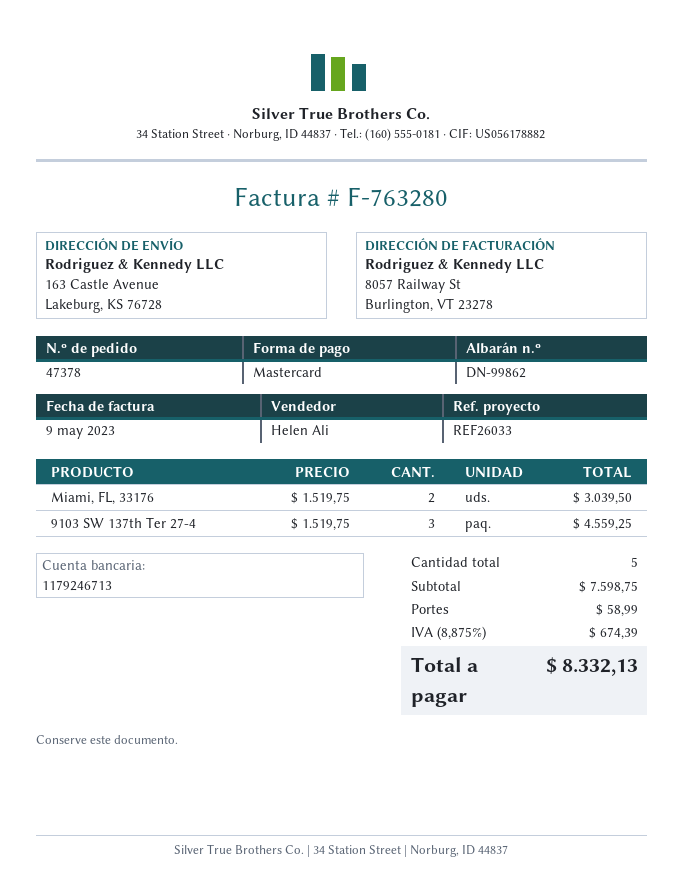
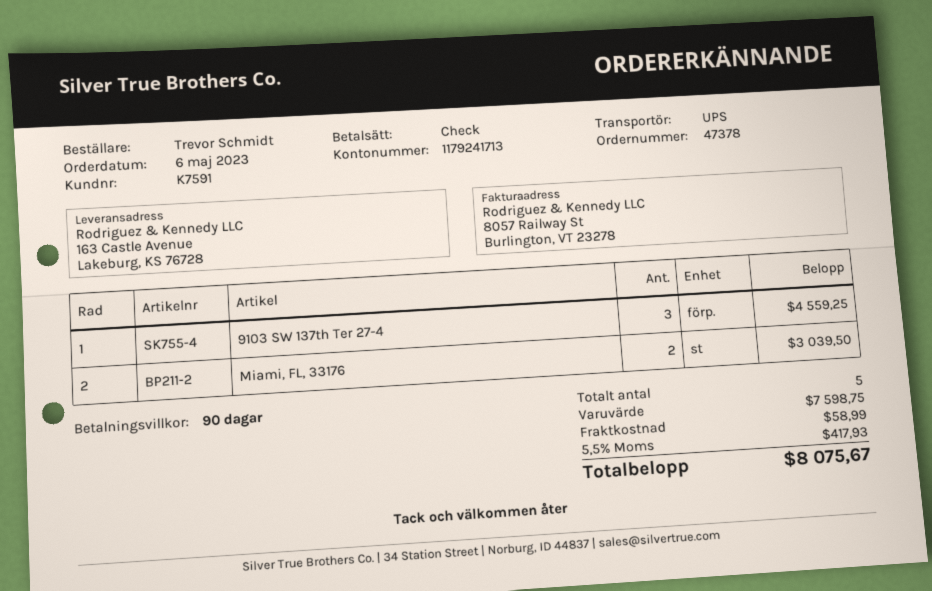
payment method: Mastercard -> cheque
bank account: 1179246713 -> 1179241713
tax: 8.875% = 674.39 -> 5.5% = 417.93
total: 8332.13 -> 8075.67

